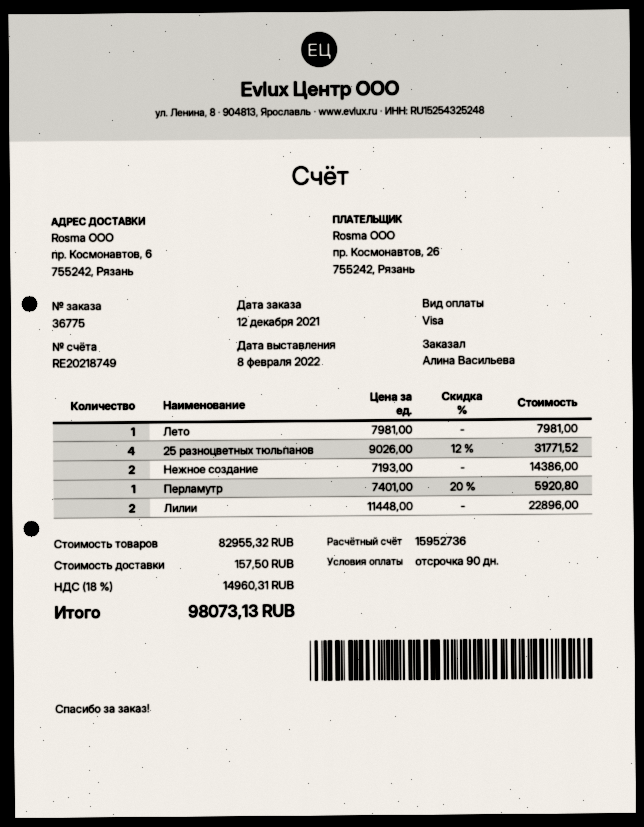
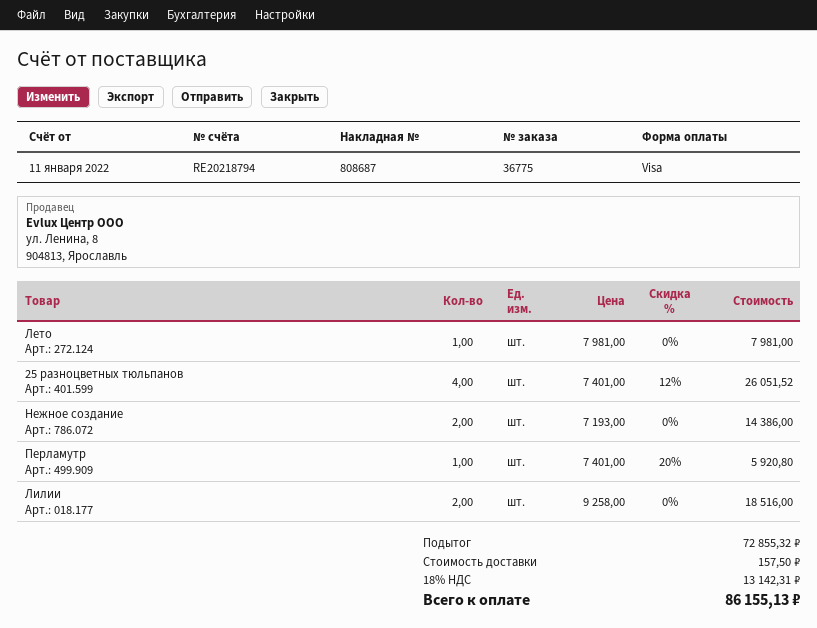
invoice number: RE20218749 -> RE20218794
invoice date: 2022-02-08 -> 2022-01-11
25 разноцветных тюльпанов: 4 x 9026.00 - 12% = 31771.52 -> 4 x 7401.00 - 12% = 26051.52
Лилии: 2 x 11448.00 = 22896.00 -> 2 x 9258.00 = 18516.00
subtotal: 82955.32 -> 72855.32
tax: 18% = 14960.31 -> 18% = 13142.31
total: 98073.13 -> 86155.13

